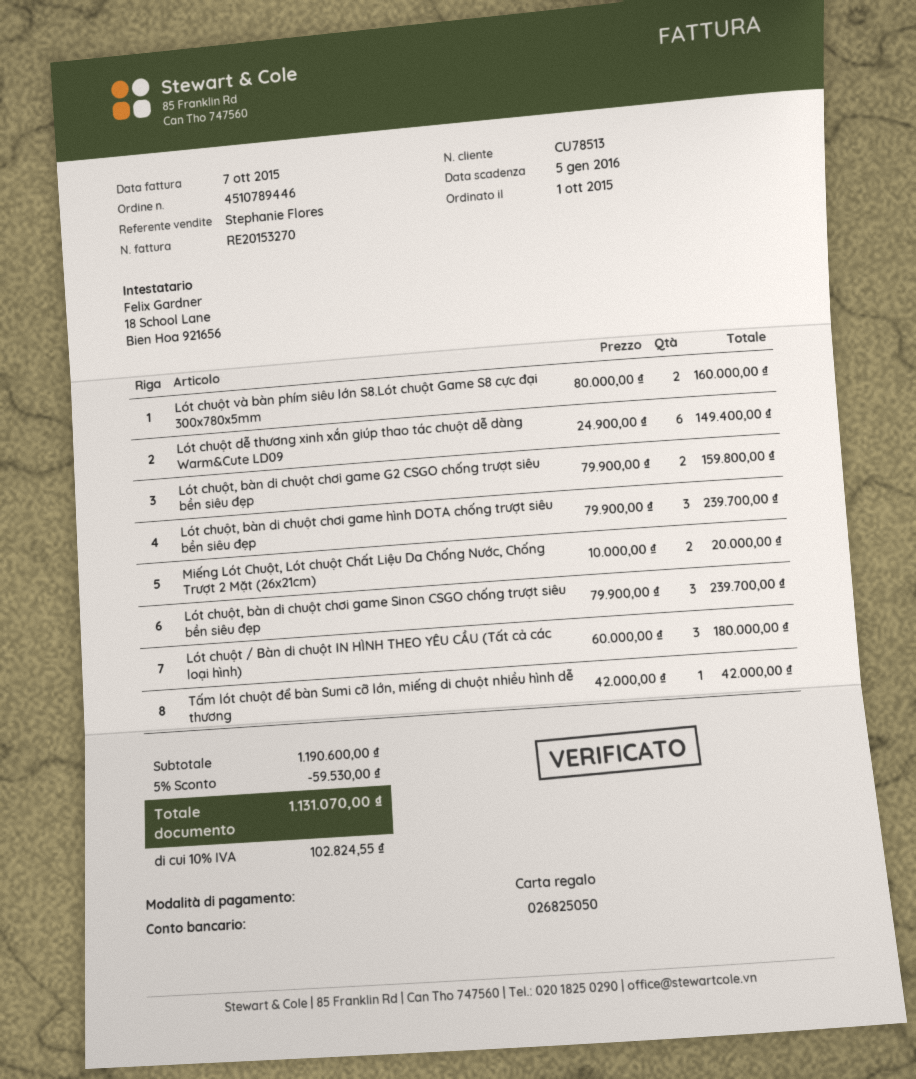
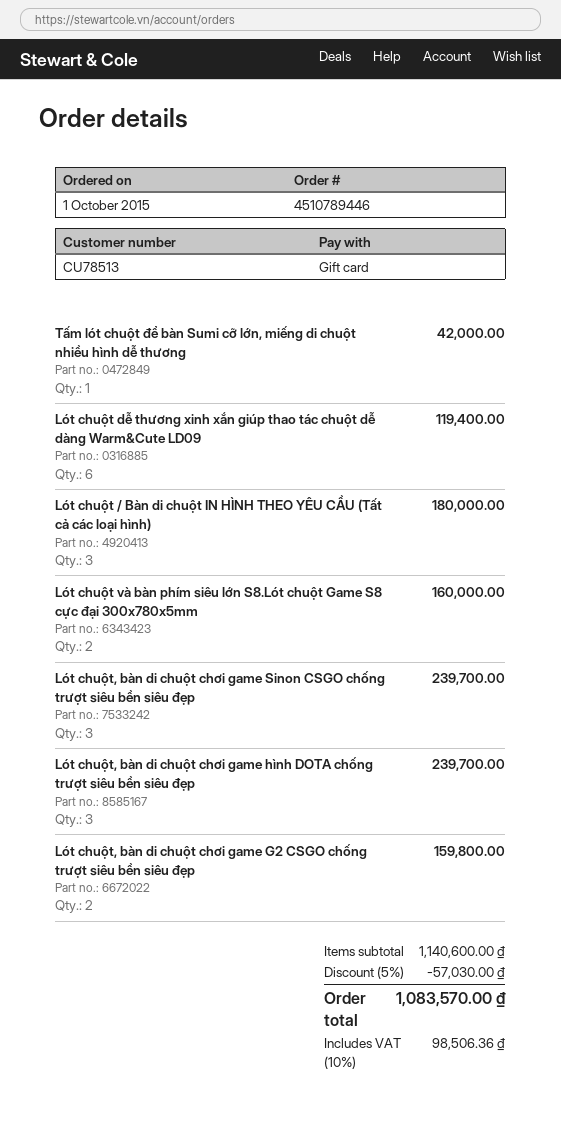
Lót chuột dễ thương xinh xắn giúp thao tác chuột dễ dàng Warm&Cute LD09: 6 for 149400.00 -> 6 for 119400.00
Miếng Lót Chuột, Lót chuột Chất Liệu Da Chống Nước, Chống Trượt 2 Mặt (26x21cm): 2 for 20000.00 -> none
subtotal: 1190600.00 -> 1140600.00
discount: 5% = 59530.00 -> 5% = 57030.00
tax: 10% = 102824.55 -> 10% = 98506.36
total: 1131070.00 -> 1083570.00

